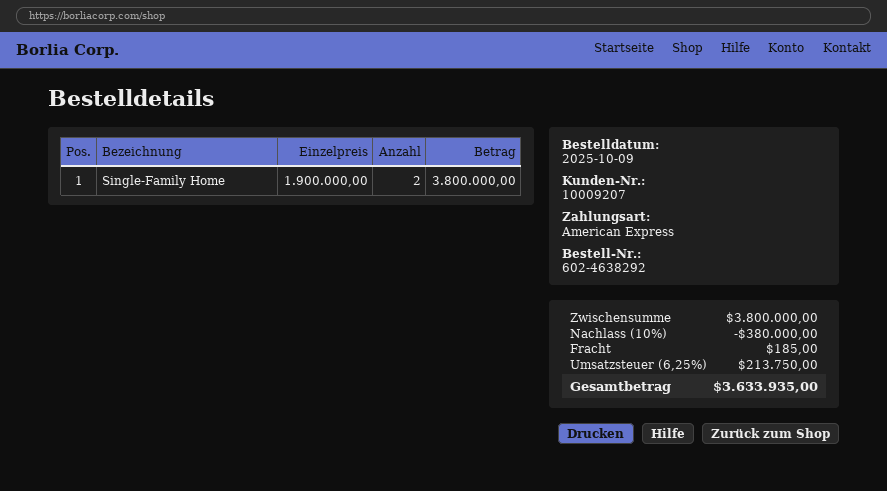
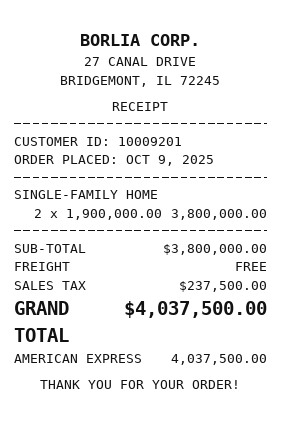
customer number: 10009207 -> 10009201
discount: 10% = 380000.00 -> none
shipping: 185.00 -> 0.00
tax: 213750.00 -> 237500.00
total: 3633935.00 -> 4037500.00

